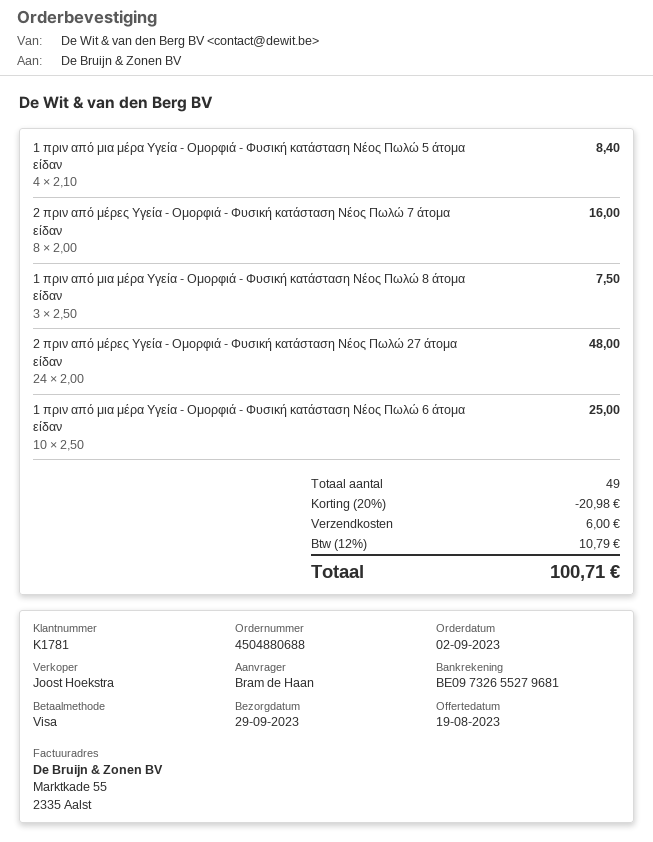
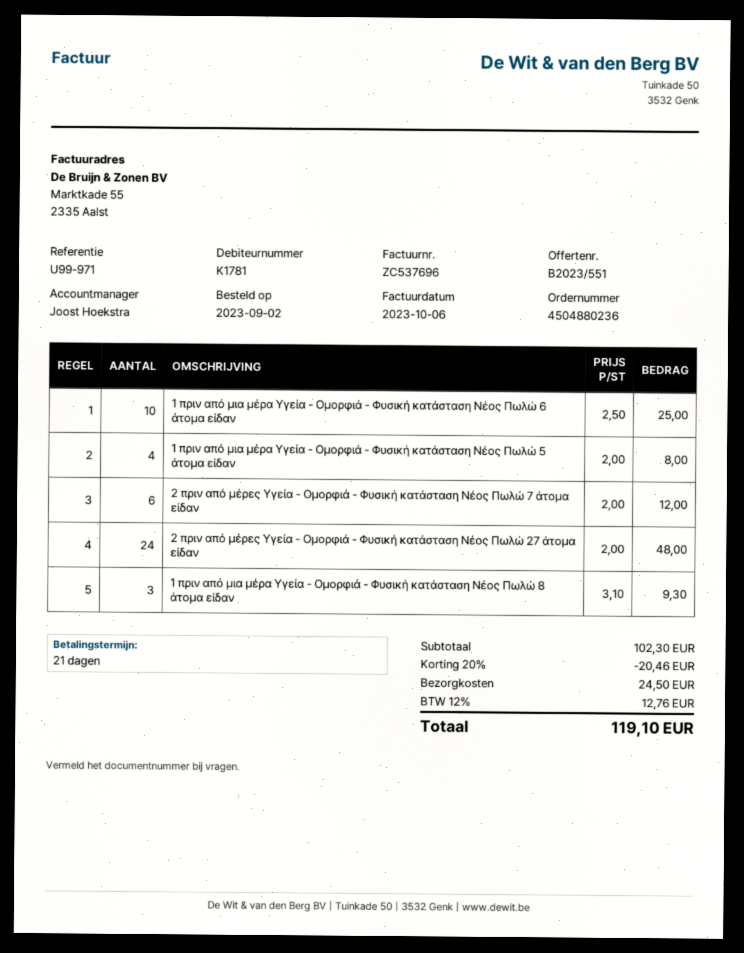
order number: 4504880688 -> 4504880236
1 πριν από μια μέρα Υγεία - Ομορφιά - Φυσική κατάσταση Νέος Πωλώ 5 άτομα είδαν: 4 x 2.10 = 8.40 -> 4 x 2.00 = 8.00
2 πριν από μέρες Υγεία - Ομορφιά - Φυσική κατάσταση Νέος Πωλώ 7 άτομα είδαν: 8 x 2.00 = 16.00 -> 6 x 2.00 = 12.00
1 πριν από μια μέρα Υγεία - Ομορφιά - Φυσική κατάσταση Νέος Πωλώ 8 άτομα είδαν: 3 x 2.50 = 7.50 -> 3 x 3.10 = 9.30
discount: 20% = 20.98 -> 20% = 20.46
shipping: 6.00 -> 24.50
tax: 12% = 10.79 -> 12% = 12.76
total: 100.71 -> 119.10

